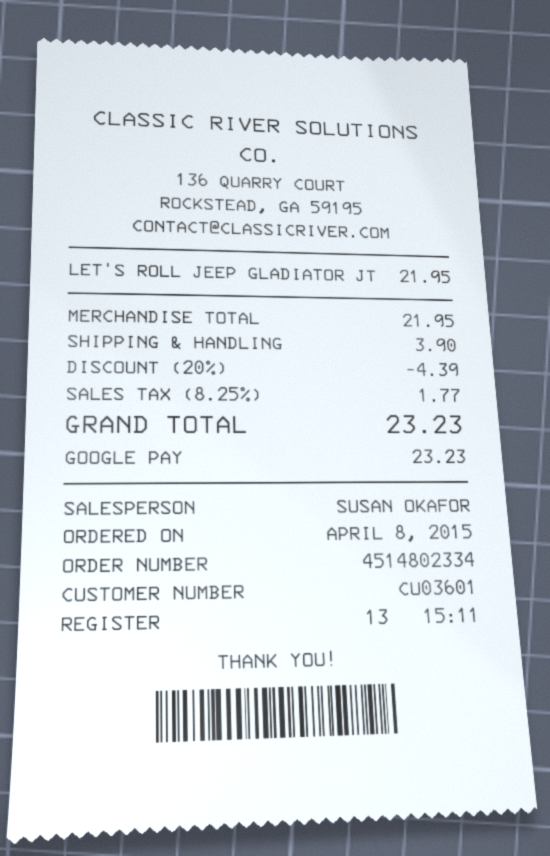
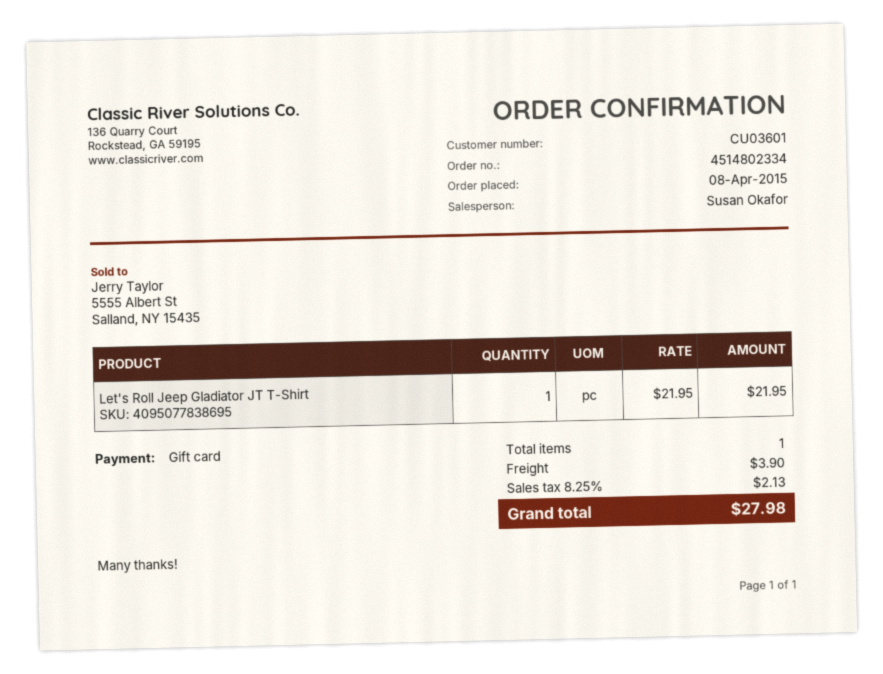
payment method: Google Pay -> gift card
discount: 20% = 4.39 -> none
tax: 8.25% = 1.77 -> 8.25% = 2.13
total: 23.23 -> 27.98

